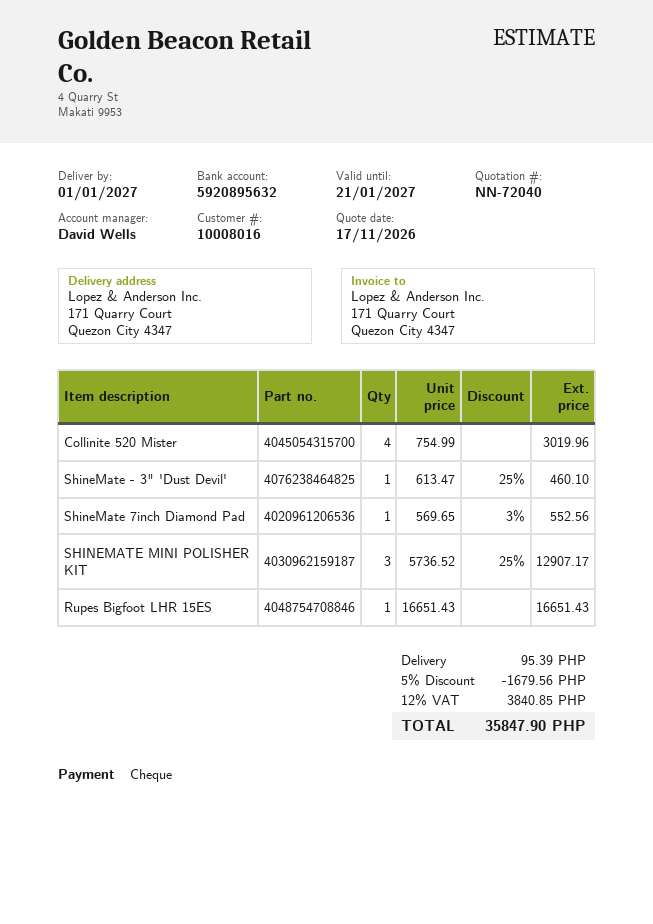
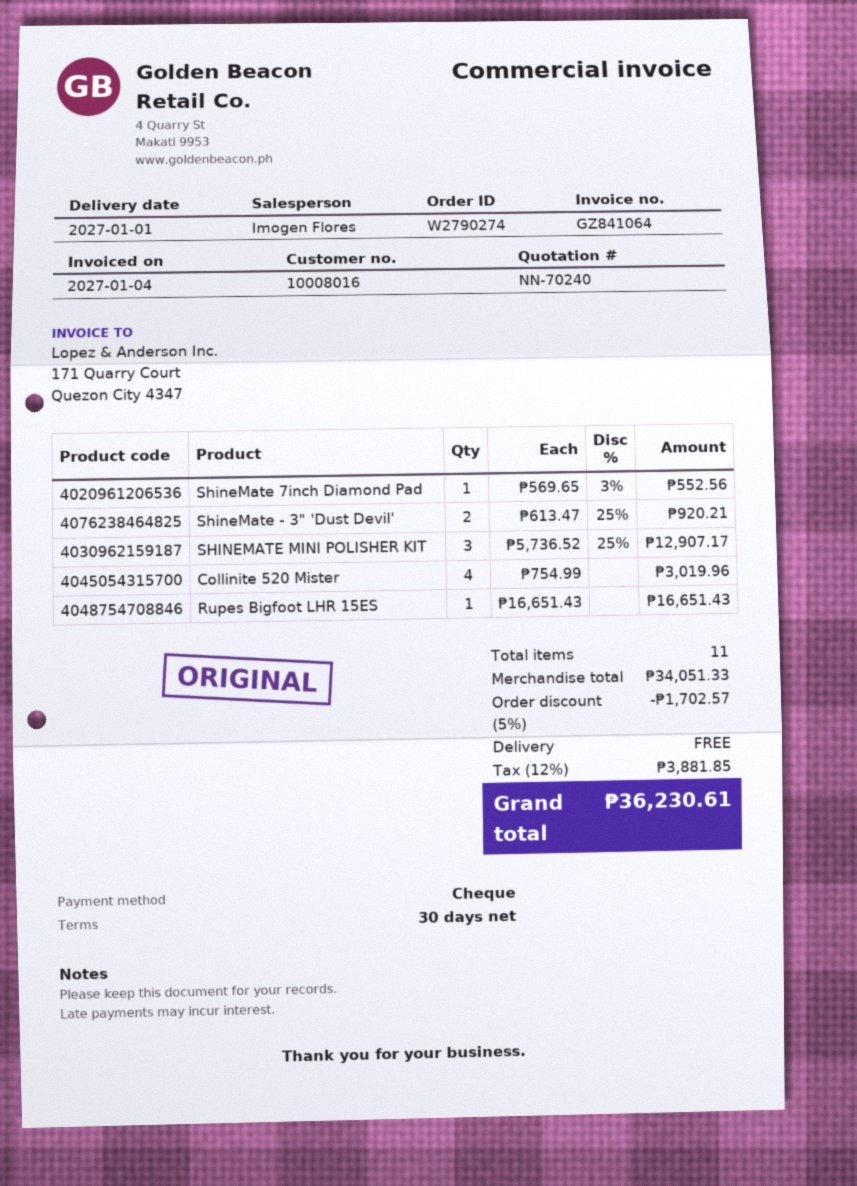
quote number: NN-72040 -> NN-70240
sales rep: David Wells -> Imogen Flores
ShineMate - 3" 'Dust Devil': 1 x 613.47 - 25% = 460.10 -> 2 x 613.47 - 25% = 920.21
discount: 5% = 1679.56 -> 5% = 1702.57
shipping: 95.39 -> 0.00
tax: 12% = 3840.85 -> 12% = 3881.85
total: 35847.90 -> 36230.61

